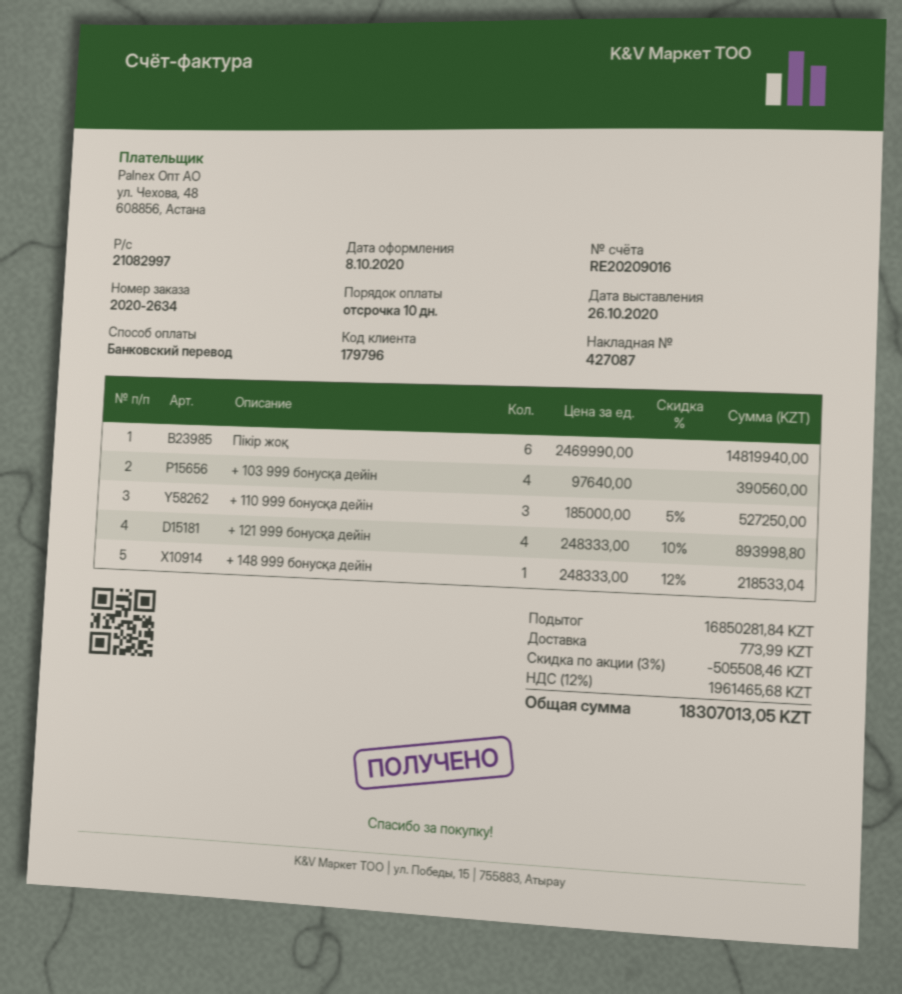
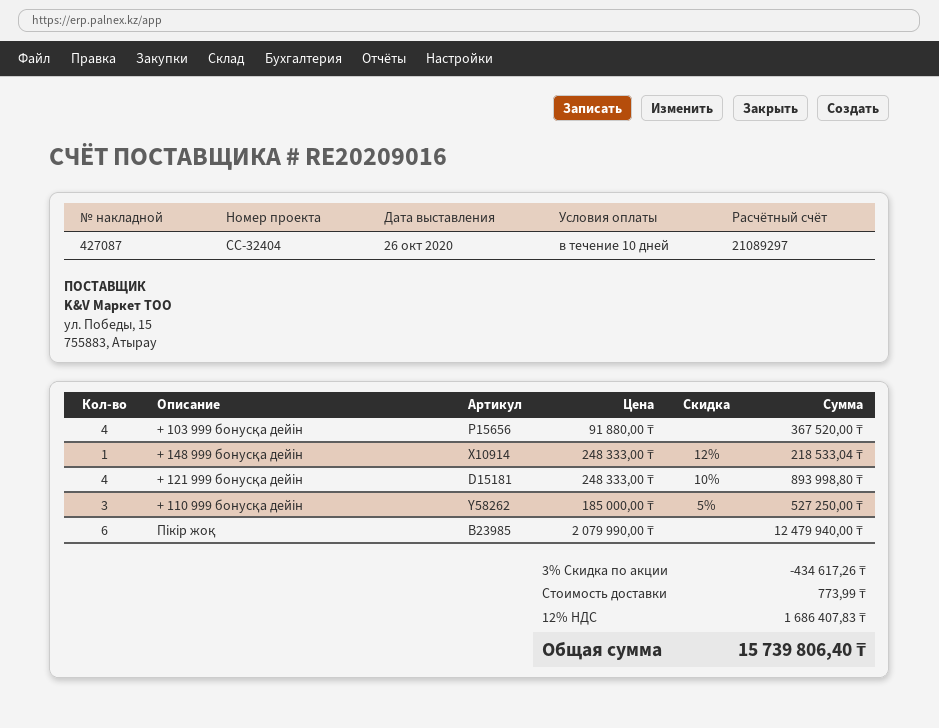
bank account: 21082997 -> 21089297
Пікір жоқ: 6 x 2469990.00 = 14819940.00 -> 6 x 2079990.00 = 12479940.00
+ 103 999 бонусқа дейін: 4 x 97640.00 = 390560.00 -> 4 x 91880.00 = 367520.00
discount: 3% = 505508.46 -> 3% = 434617.26
tax: 12% = 1961465.68 -> 12% = 1686407.83
total: 18307013.05 -> 15739806.40

